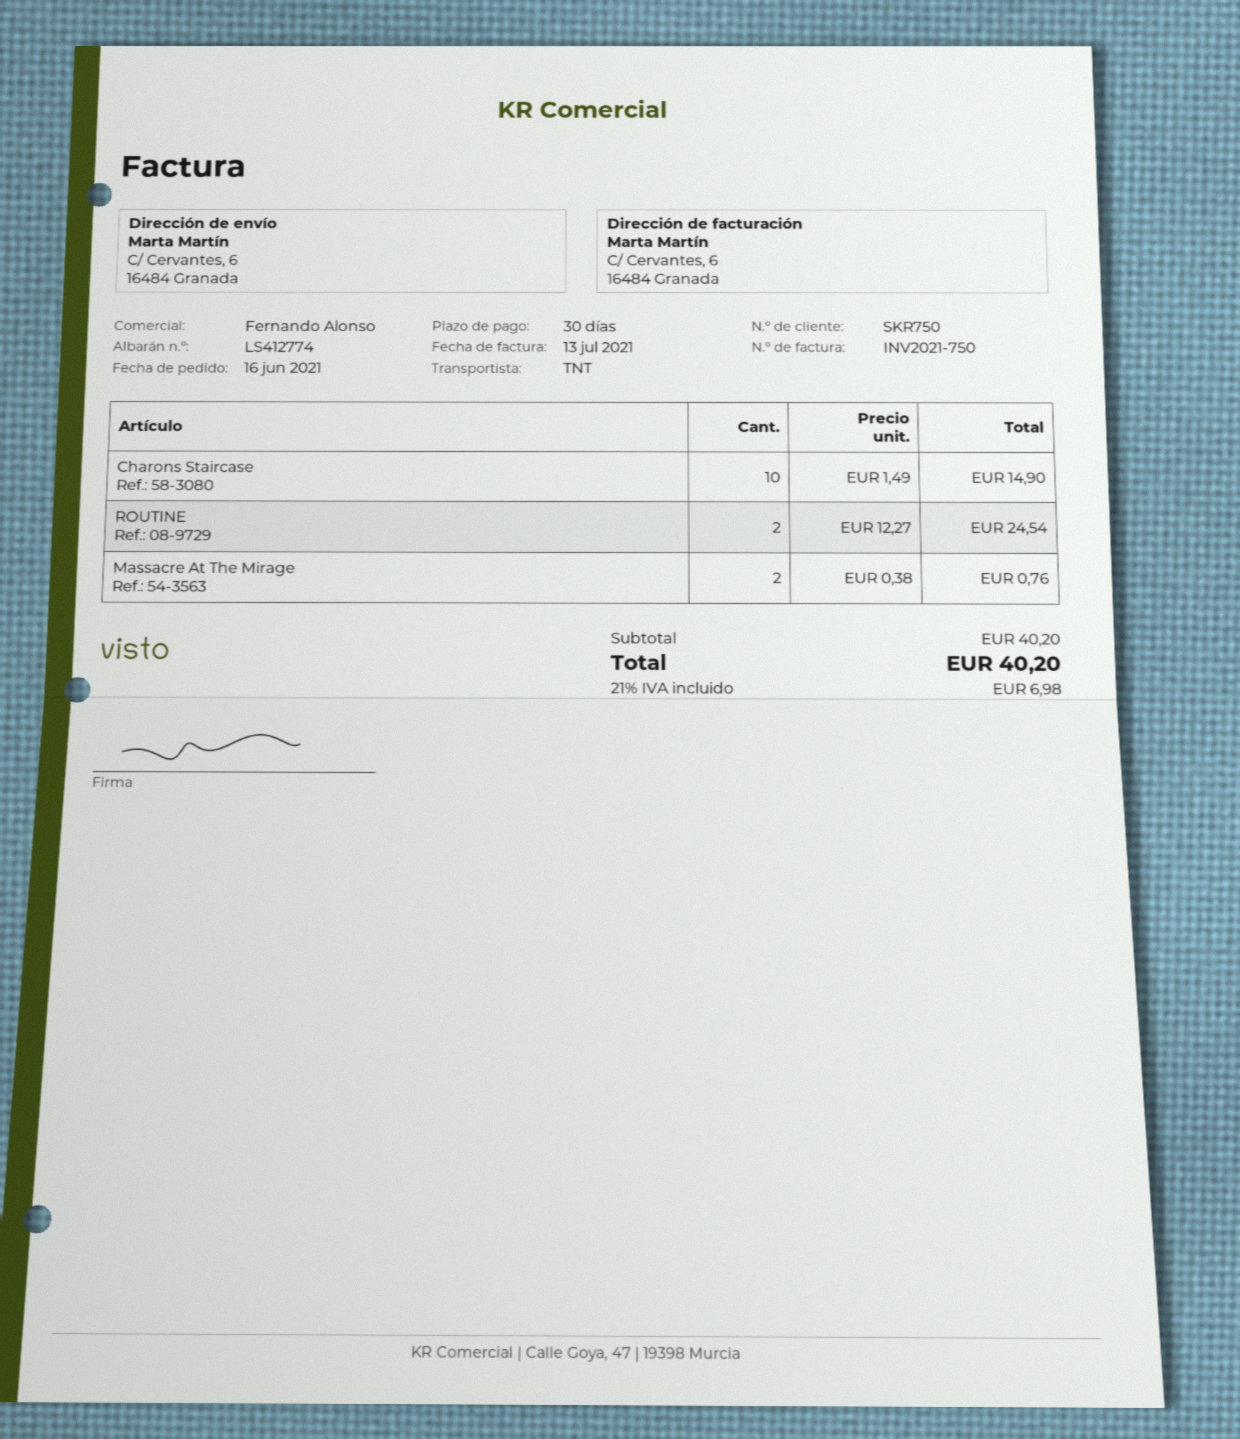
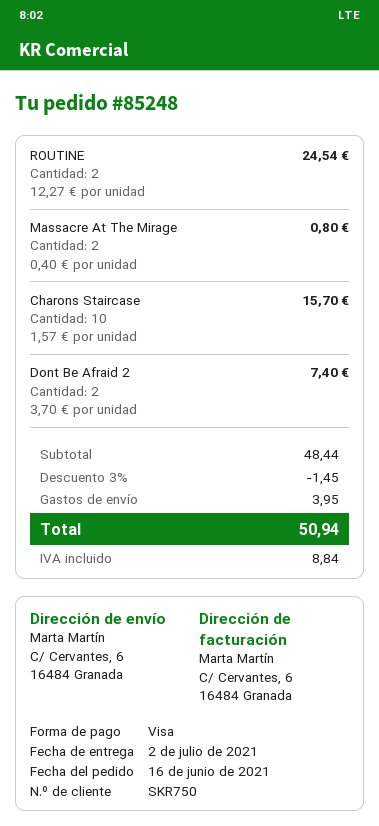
Charons Staircase: 10 x 1.49 = 14.90 -> 10 x 1.57 = 15.70
Massacre At The Mirage: 2 x 0.38 = 0.76 -> 2 x 0.40 = 0.80
Dont Be Afraid 2: none -> 2 x 3.70 = 7.40
subtotal: 40.20 -> 48.44
discount: none -> 3% = 1.45
shipping: none -> 3.95
tax: 6.98 -> 8.84
total: 40.20 -> 50.94

